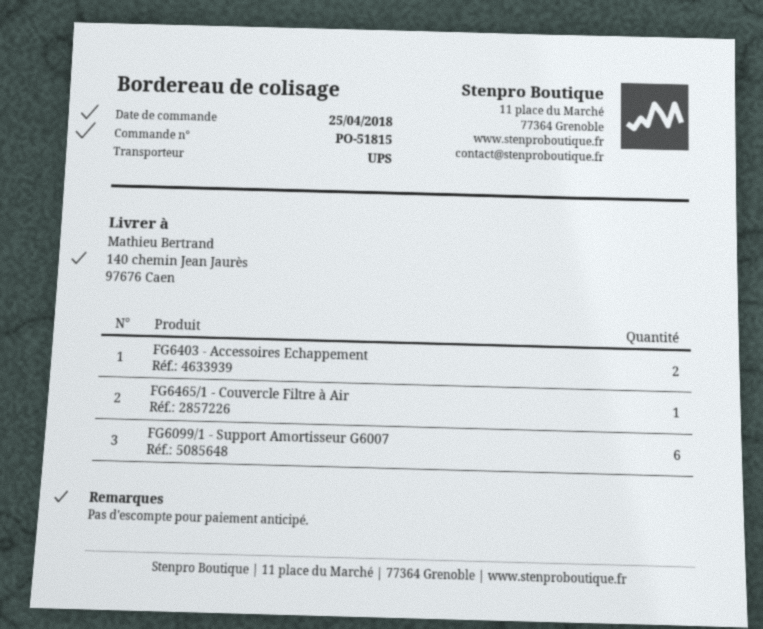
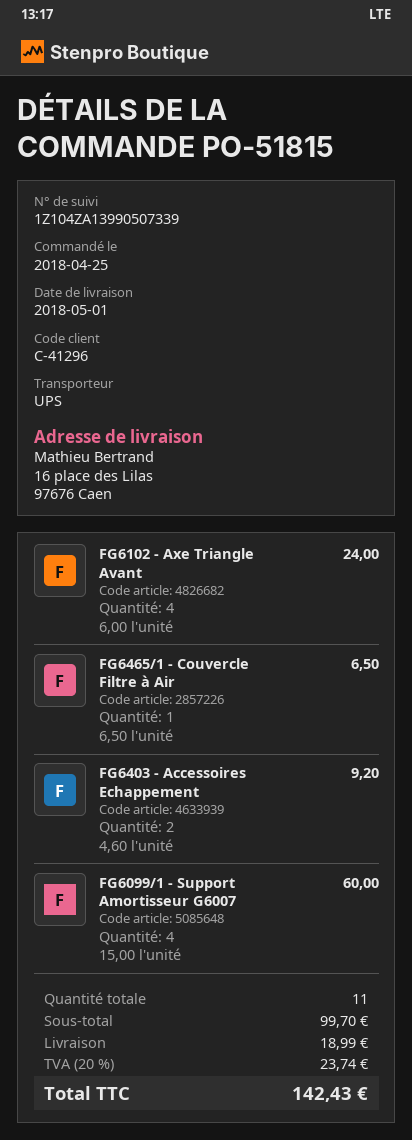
ship to: 140 chemin Jean Jaurès, 97676 Caen -> 16 place des Lilas, 97676 Caen
FG6099/1 - Support Amortisseur G6007: 6 -> 4
FG6102 - Axe Triangle Avant: none -> 4

